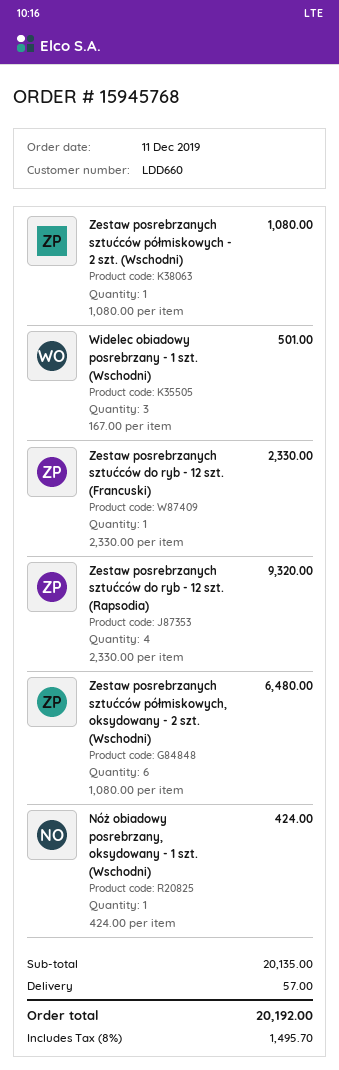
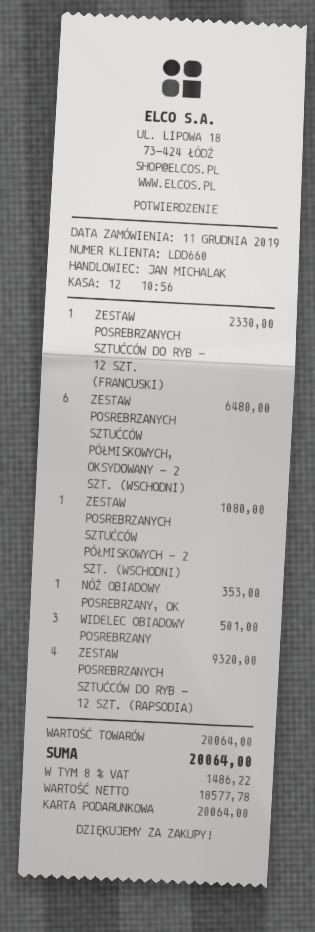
Nóż obiadowy posrebrzany, oksydowany - 1 szt. (Wschodni): 1 for 424.00 -> 1 for 353.00
subtotal: 20135.00 -> 20064.00
shipping: 57.00 -> none
tax: 8% = 1495.70 -> 8% = 1486.22
total: 20192.00 -> 20064.00

